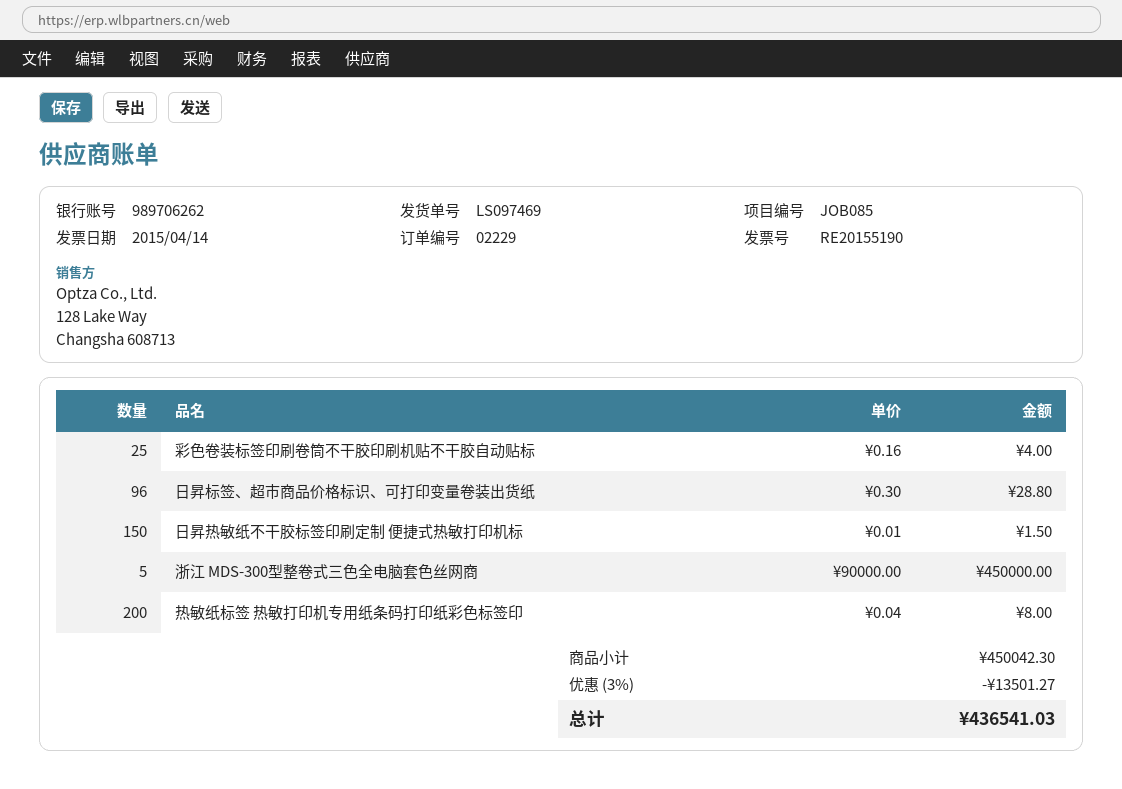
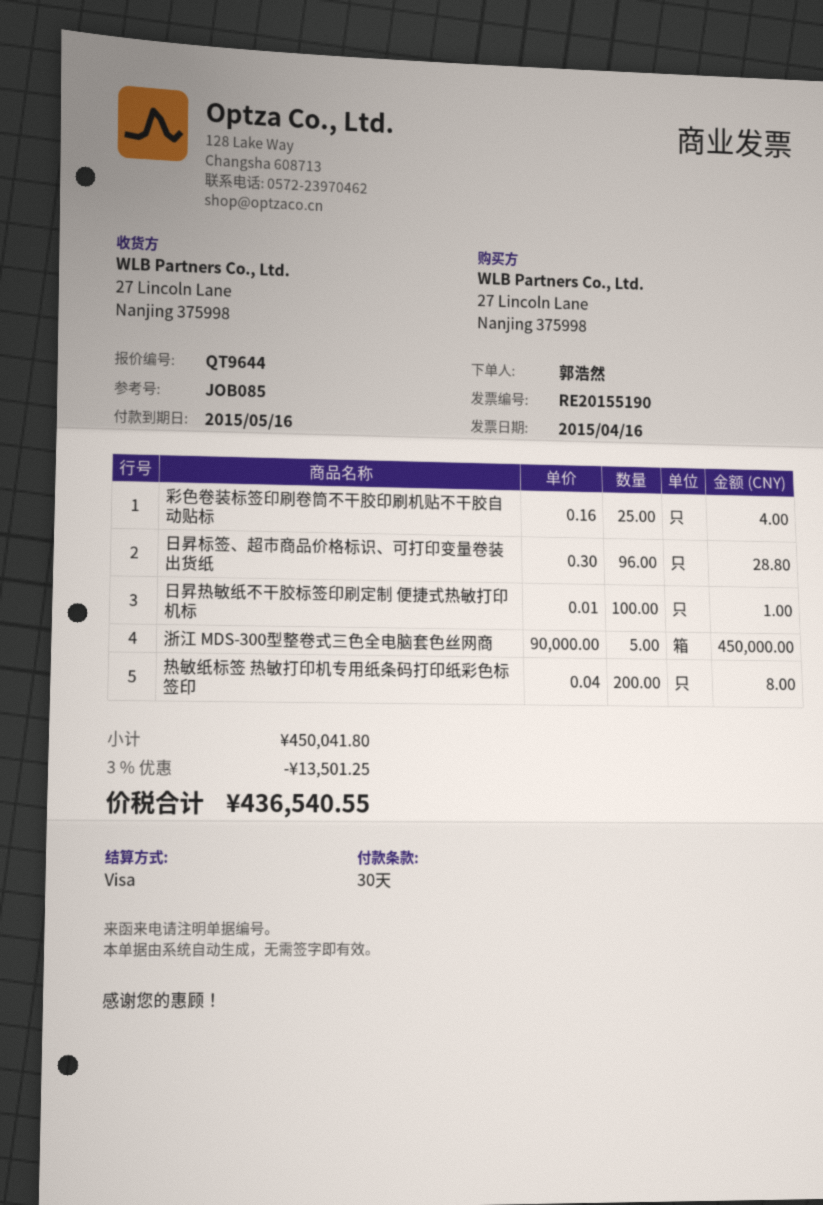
invoice date: 2015-04-14 -> 2015-04-16
日昇热敏纸不干胶标签印刷定制 便捷式热敏打印机标: 150 x 0.01 = 1.50 -> 100 x 0.01 = 1.00
subtotal: 450042.30 -> 450041.80
discount: 3% = 13501.27 -> 3% = 13501.25
total: 436541.03 -> 436540.55

